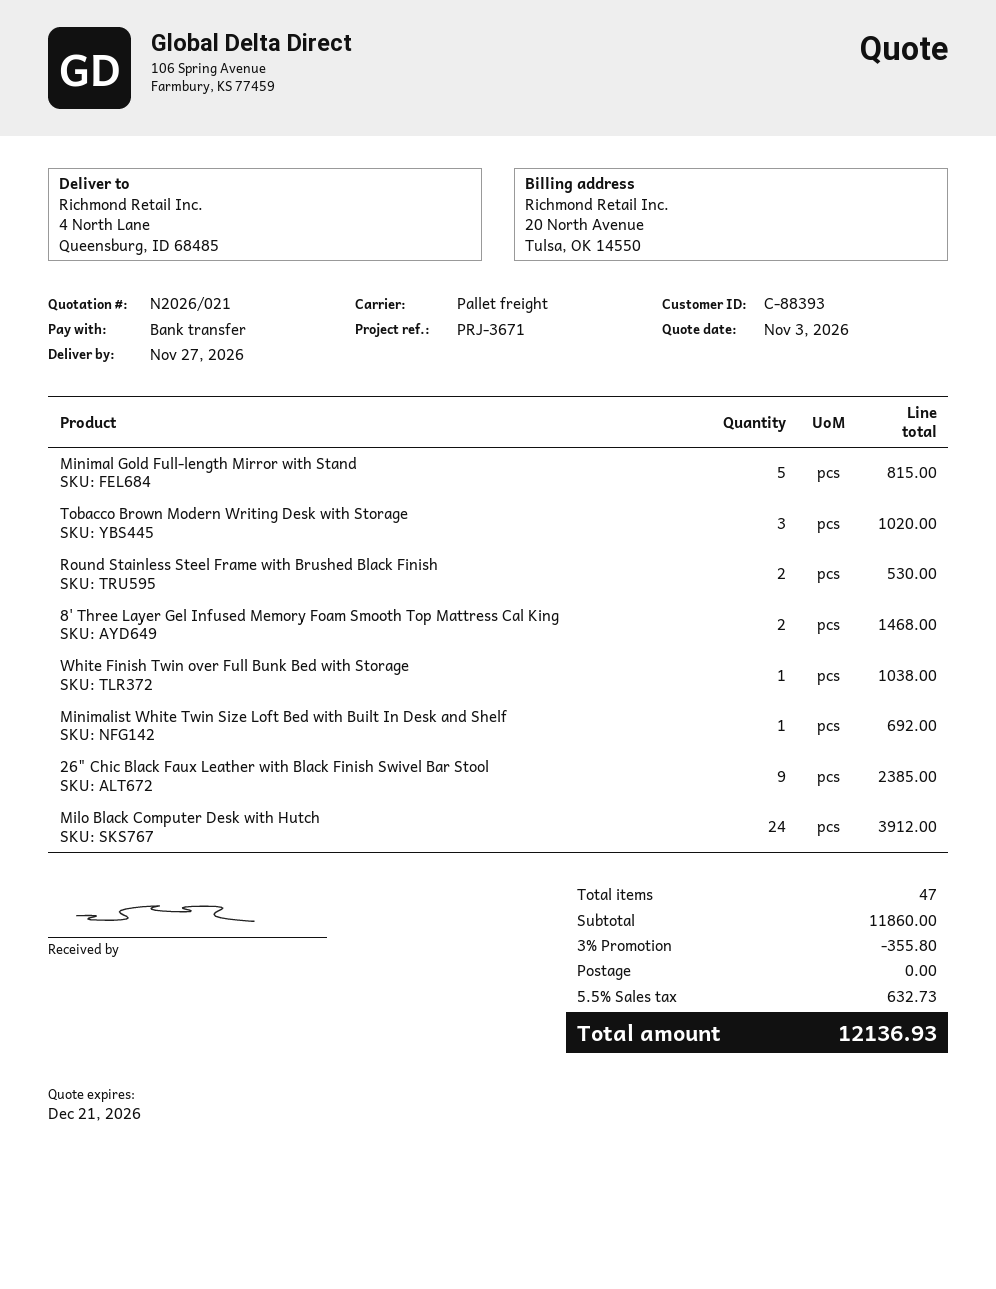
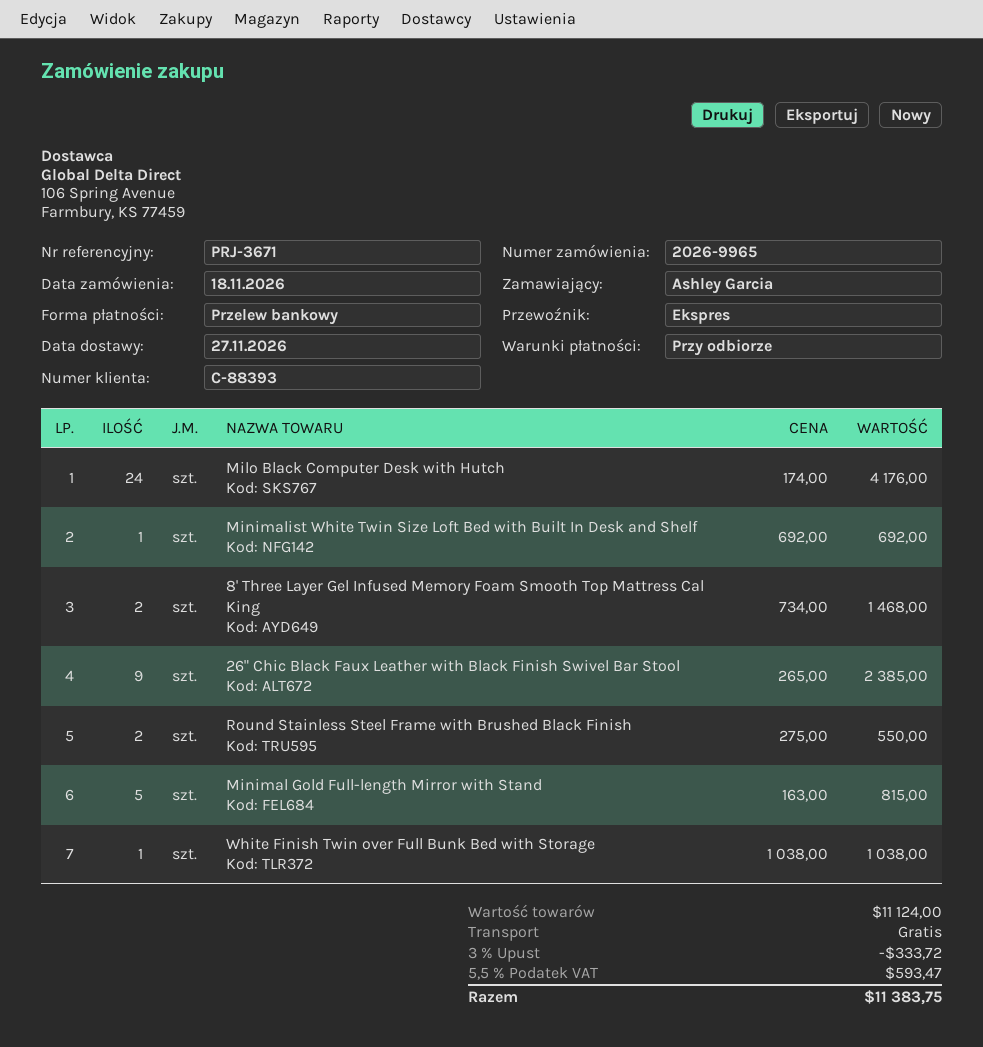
shipping method: pallet freight -> express
Tobacco Brown Modern Writing Desk with Storage: 3 for 1020.00 -> none
Round Stainless Steel Frame with Brushed Black Finish: 2 for 530.00 -> 2 for 550.00
Milo Black Computer Desk with Hutch: 24 for 3912.00 -> 24 for 4176.00
subtotal: 11860.00 -> 11124.00
discount: 3% = 355.80 -> 3% = 333.72
tax: 5.5% = 632.73 -> 5.5% = 593.47
total: 12136.93 -> 11383.75

